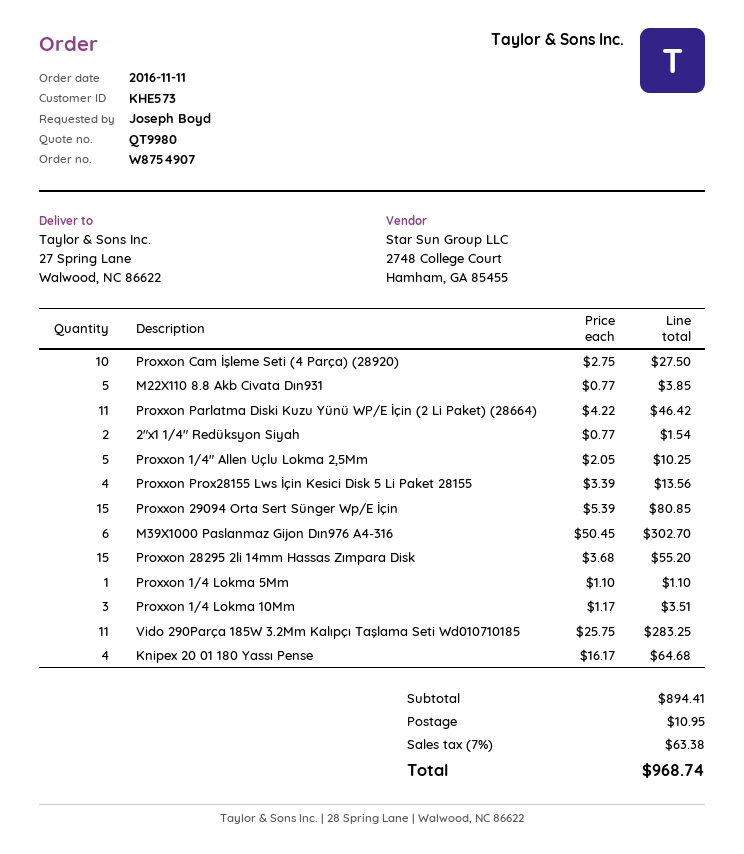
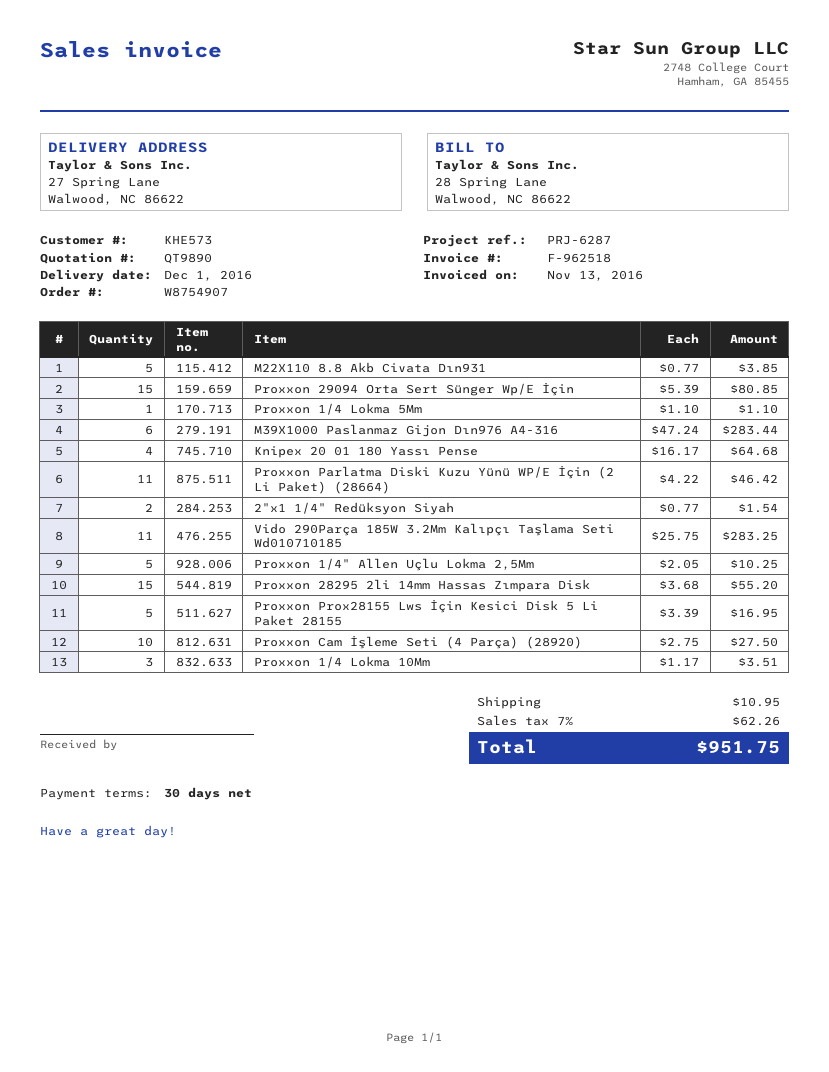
quote number: QT9980 -> QT9890
Proxxon Prox28155 Lws İçin Kesici Disk 5 Li Paket 28155: 4 x 3.39 = 13.56 -> 5 x 3.39 = 16.95
M39X1000 Paslanmaz Gijon Dın976 A4-316: 6 x 50.45 = 302.70 -> 6 x 47.24 = 283.44
tax: 7% = 63.38 -> 7% = 62.26
total: 968.74 -> 951.75

